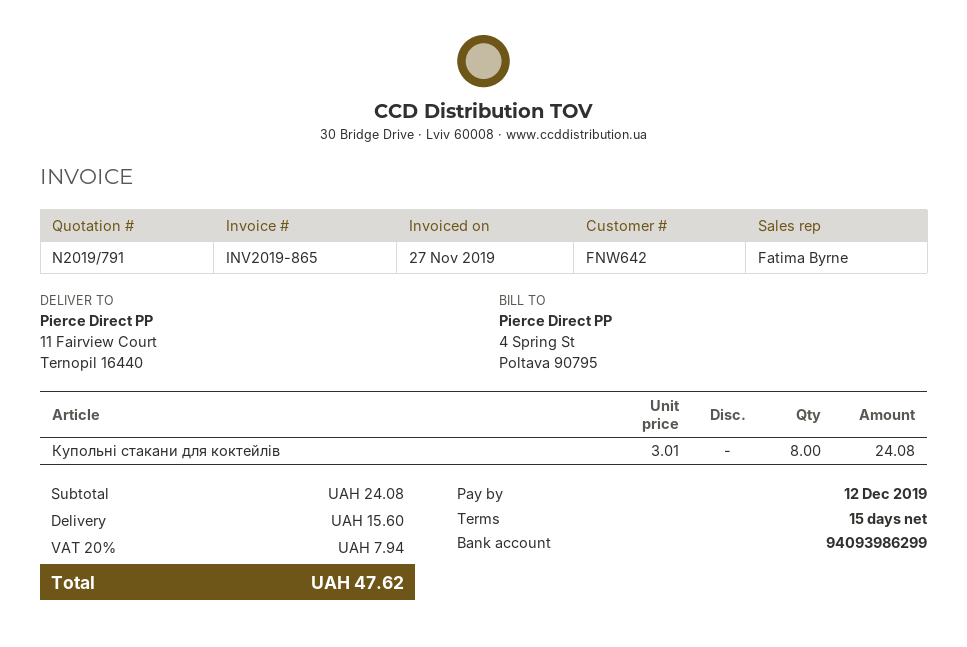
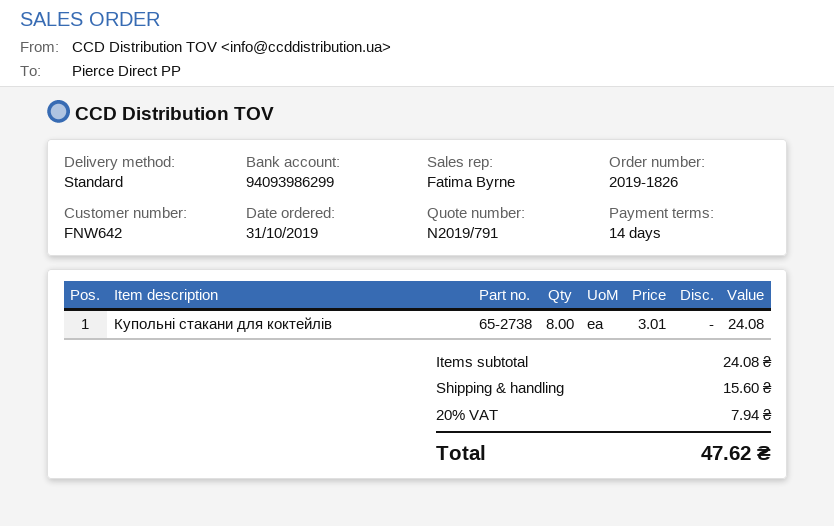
payment terms: 15 days -> 14 days

